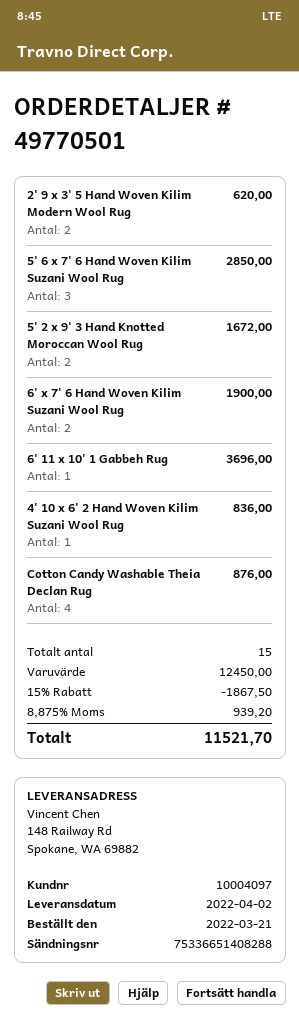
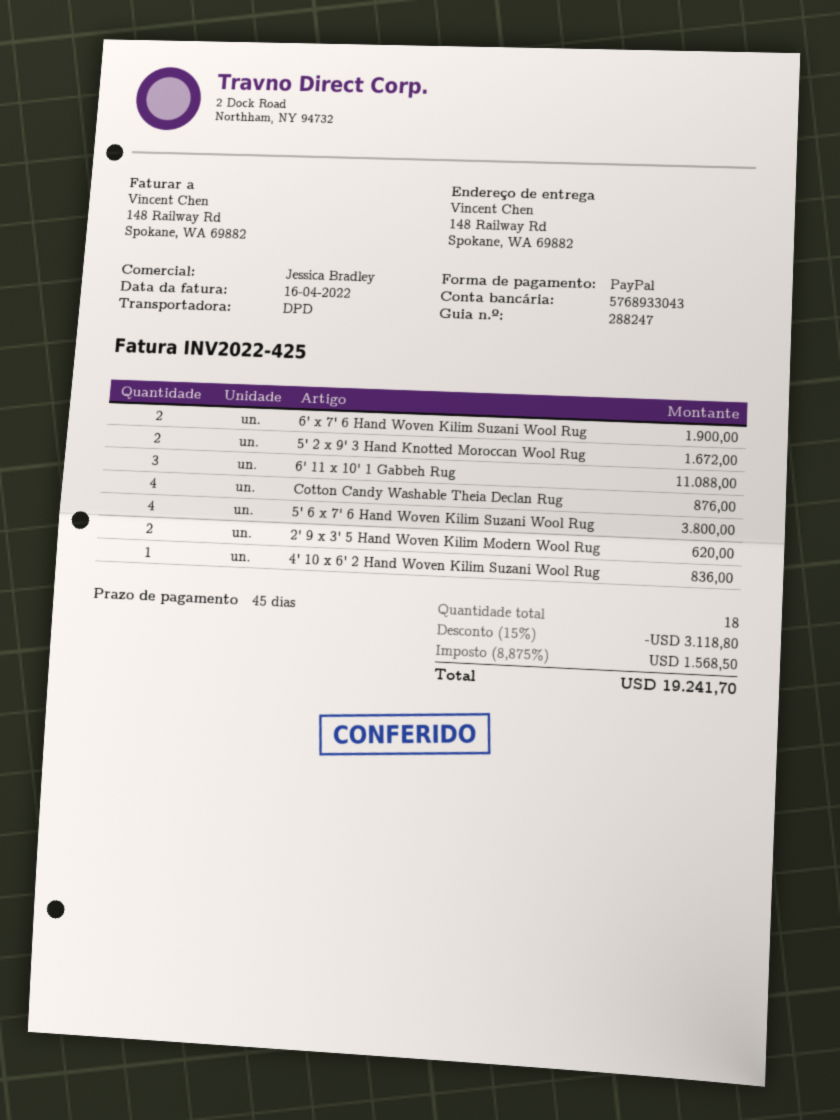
5' 6 x 7' 6 Hand Woven Kilim Suzani Wool Rug: 3 for 2850.00 -> 4 for 3800.00
6' 11 x 10' 1 Gabbeh Rug: 1 for 3696.00 -> 3 for 11088.00
total quantity: 15 -> 18
discount: 15% = 1867.50 -> 15% = 3118.80
tax: 8.875% = 939.20 -> 8.875% = 1568.50
total: 11521.70 -> 19241.70

